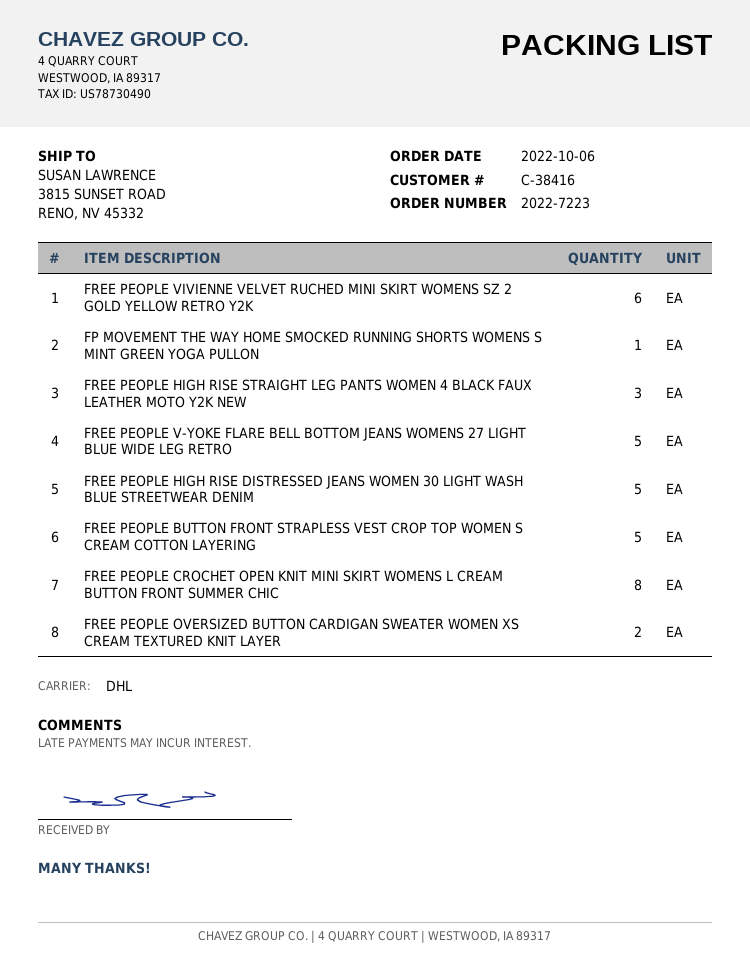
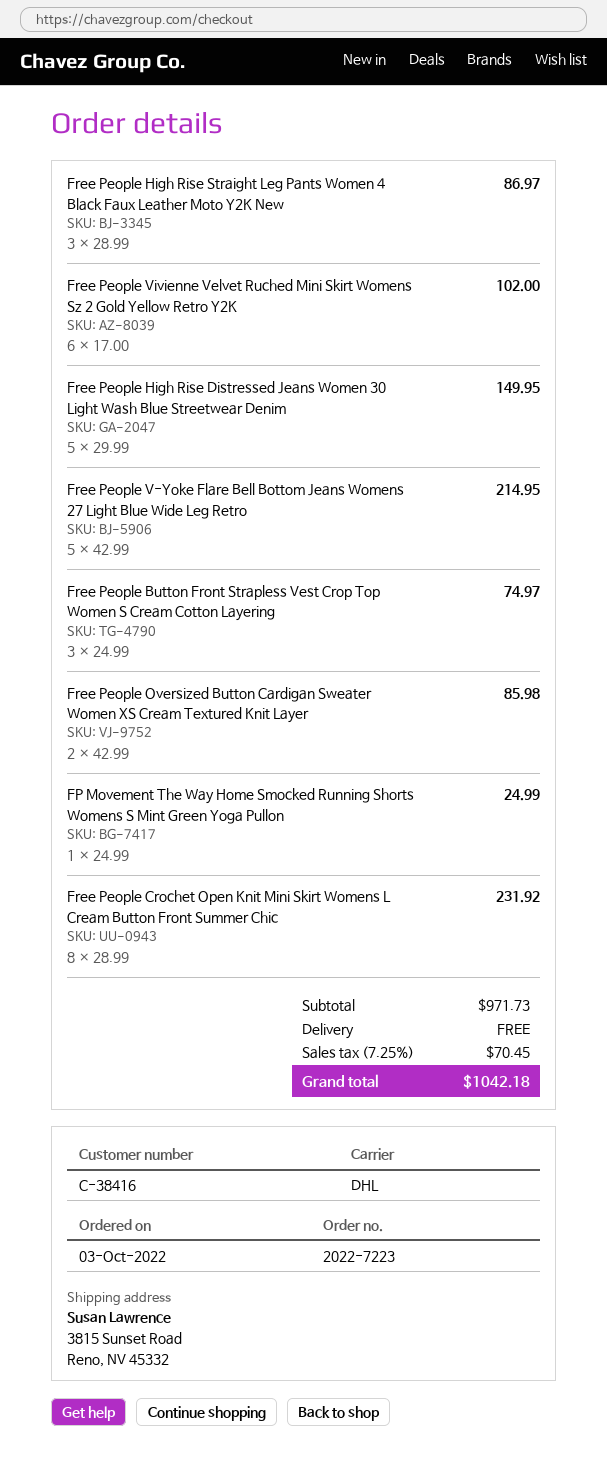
order date: 2022-10-06 -> 2022-10-03
FREE PEOPLE BUTTON FRONT STRAPLESS VEST CROP TOP WOMEN S CREAM COTTON LAYERING: 5 -> 3

